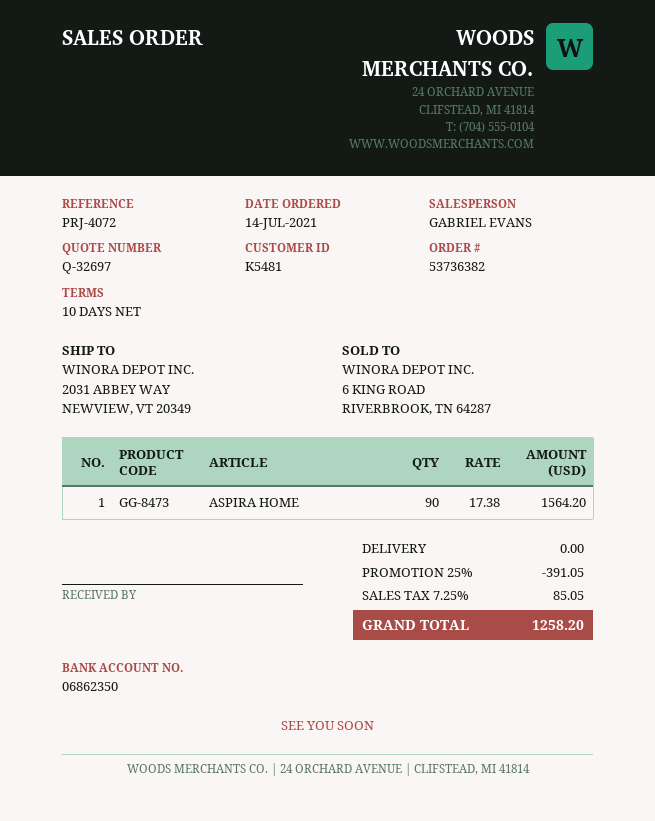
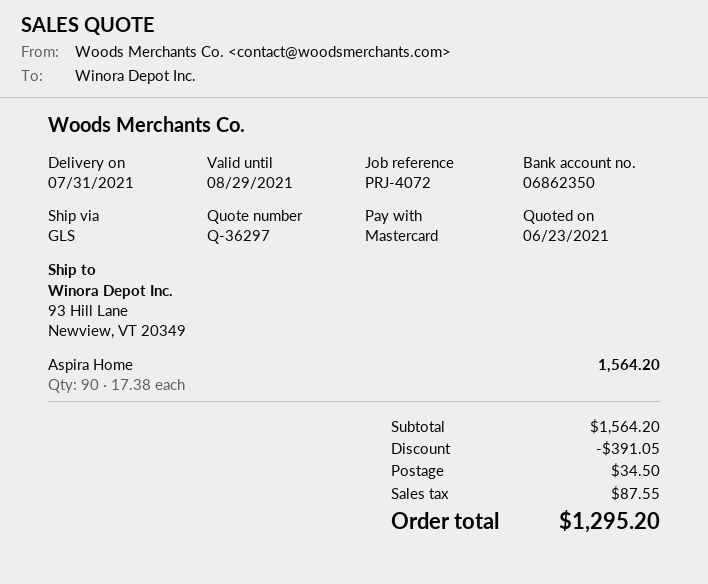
quote number: Q-32697 -> Q-36297
ship to: 2031 ABBEY WAY, NEWVIEW, VT 20349 -> 93 Hill Lane, Newview, VT 20349
shipping: 0.00 -> 34.50
tax: 85.05 -> 87.55
total: 1258.20 -> 1295.20

